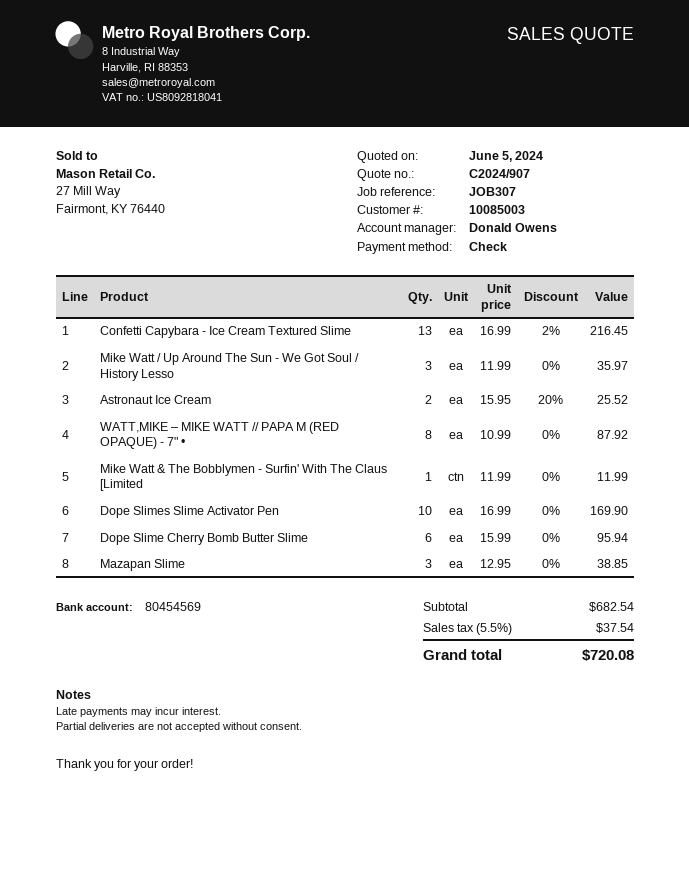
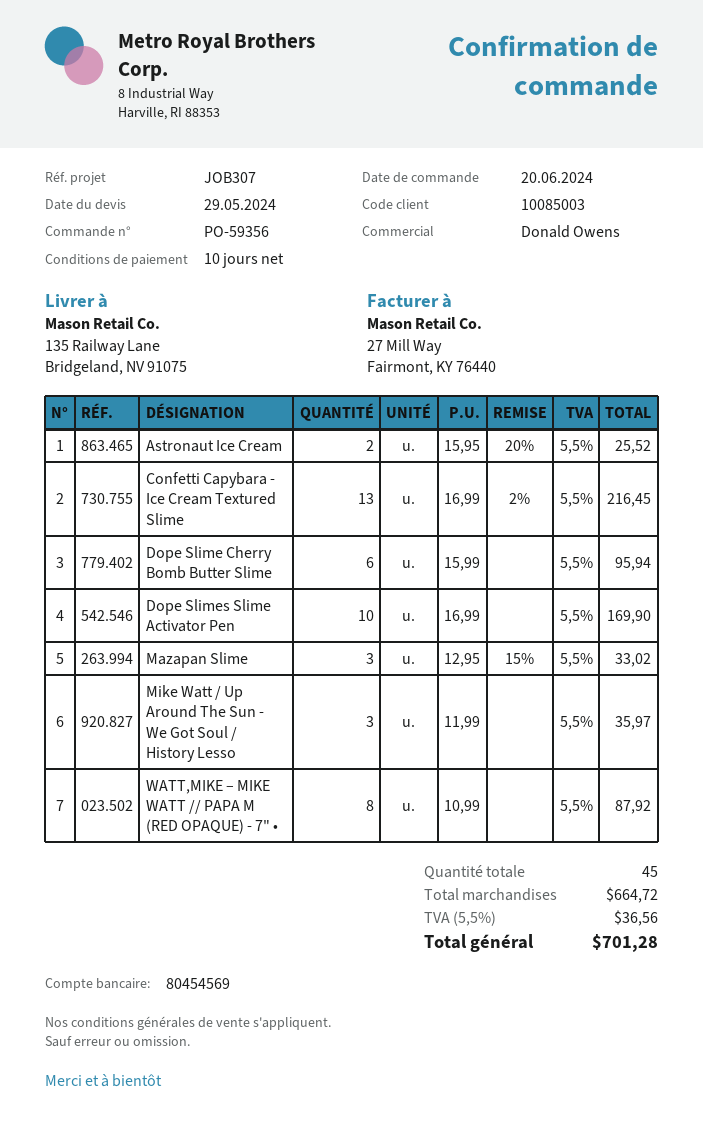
quote date: 2024-06-05 -> 2024-05-29
Mike Watt & The Bobblymen - Surfin' With The Claus [Limited: 1 x 11.99 = 11.99 -> none
Mazapan Slime: 3 x 12.95 = 38.85 -> 3 x 12.95 - 15% = 33.02
subtotal: 682.54 -> 664.72
tax: 5.5% = 37.54 -> 5.5% = 36.56
total: 720.08 -> 701.28

